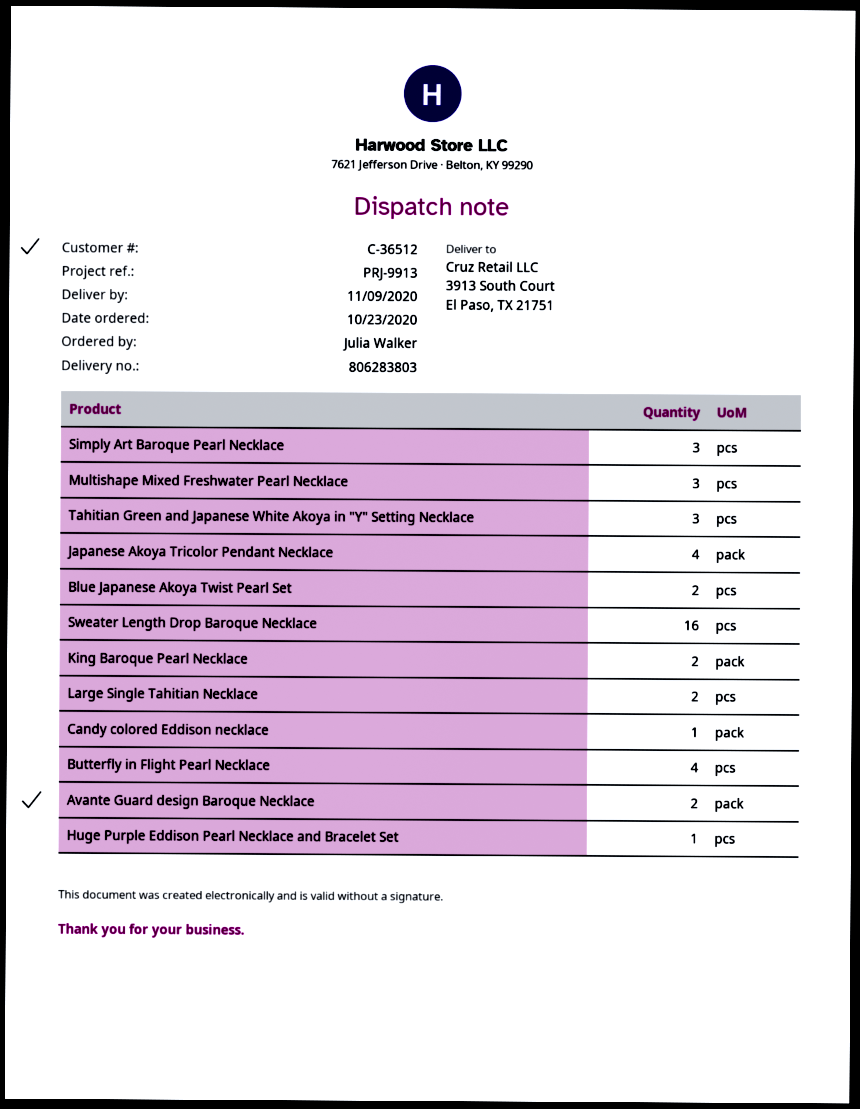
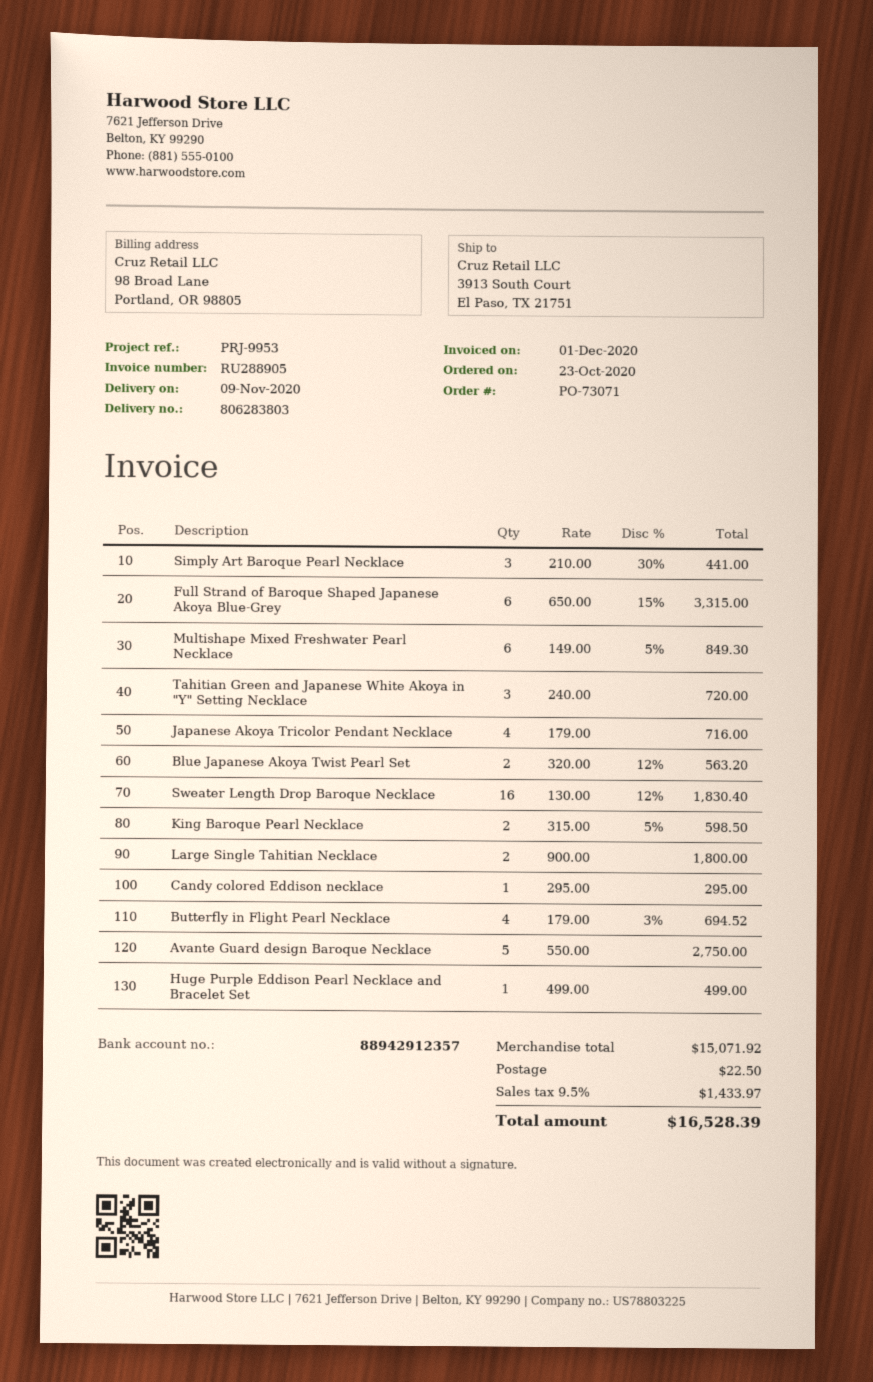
reference: PRJ-9913 -> PRJ-9953
Multishape Mixed Freshwater Pearl Necklace: 3 -> 6
Avante Guard design Baroque Necklace: 2 -> 5
Full Strand of Baroque Shaped Japanese Akoya Blue-Grey: none -> 6

